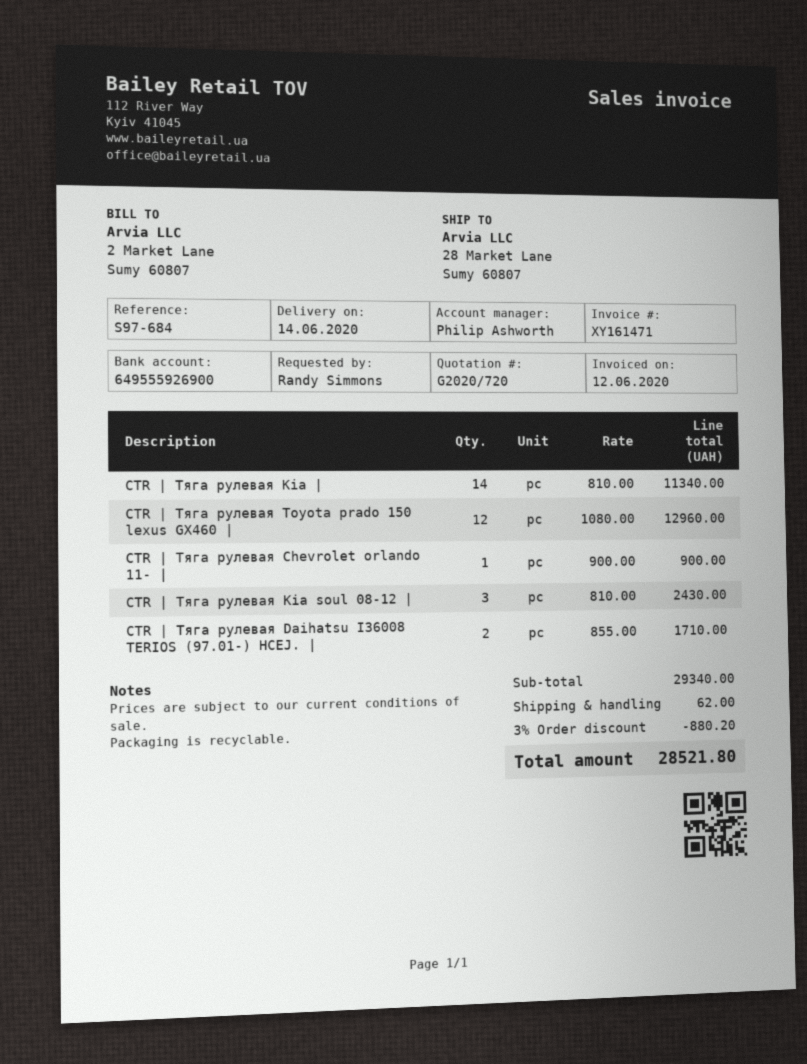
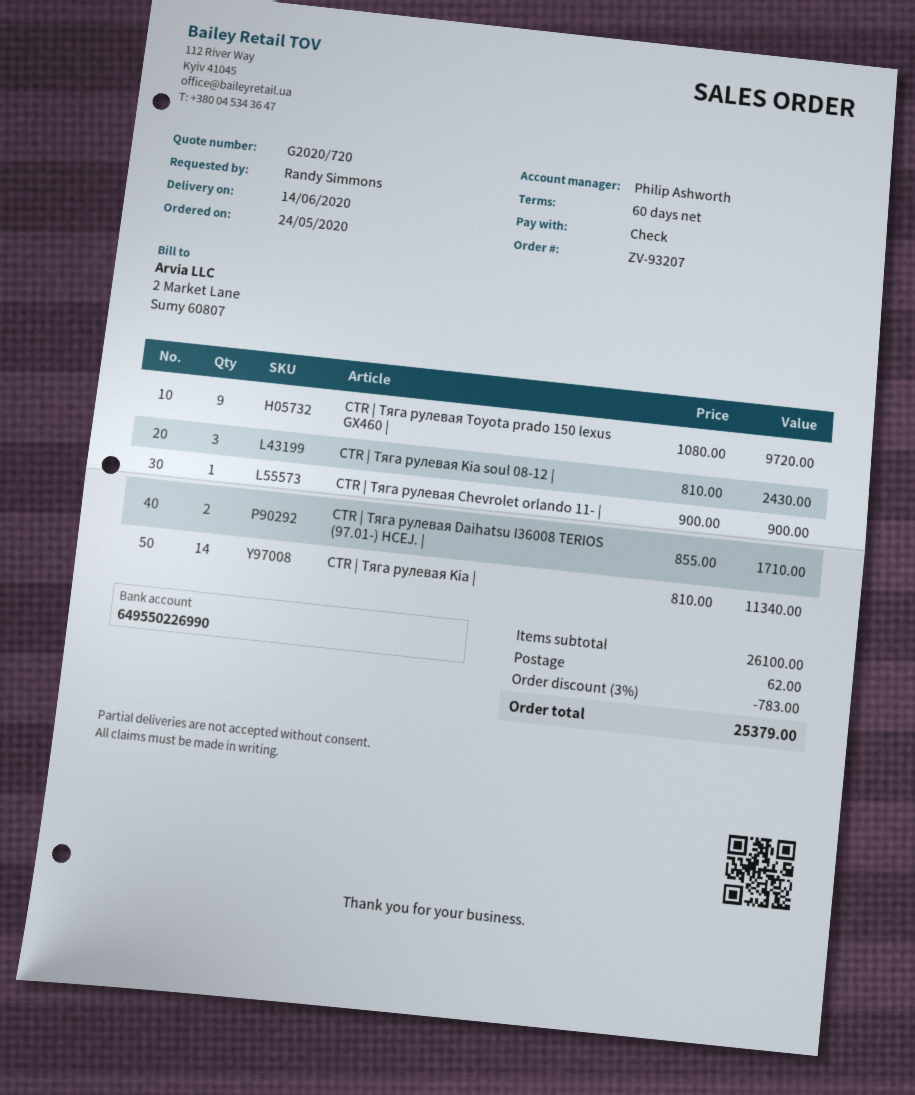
bank account: 649555926900 -> 649550226990
CTR | Тяга рулевая Toyota prado 150 lexus GX460 |: 12 x 1080.00 = 12960.00 -> 9 x 1080.00 = 9720.00
subtotal: 29340.00 -> 26100.00
discount: 3% = 880.20 -> 3% = 783.00
total: 28521.80 -> 25379.00

